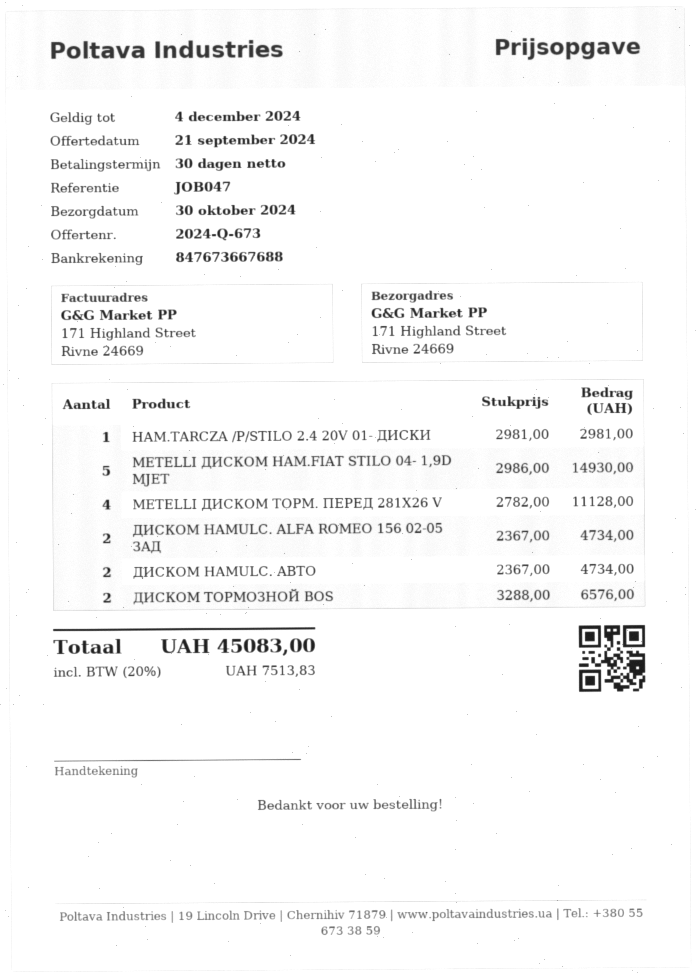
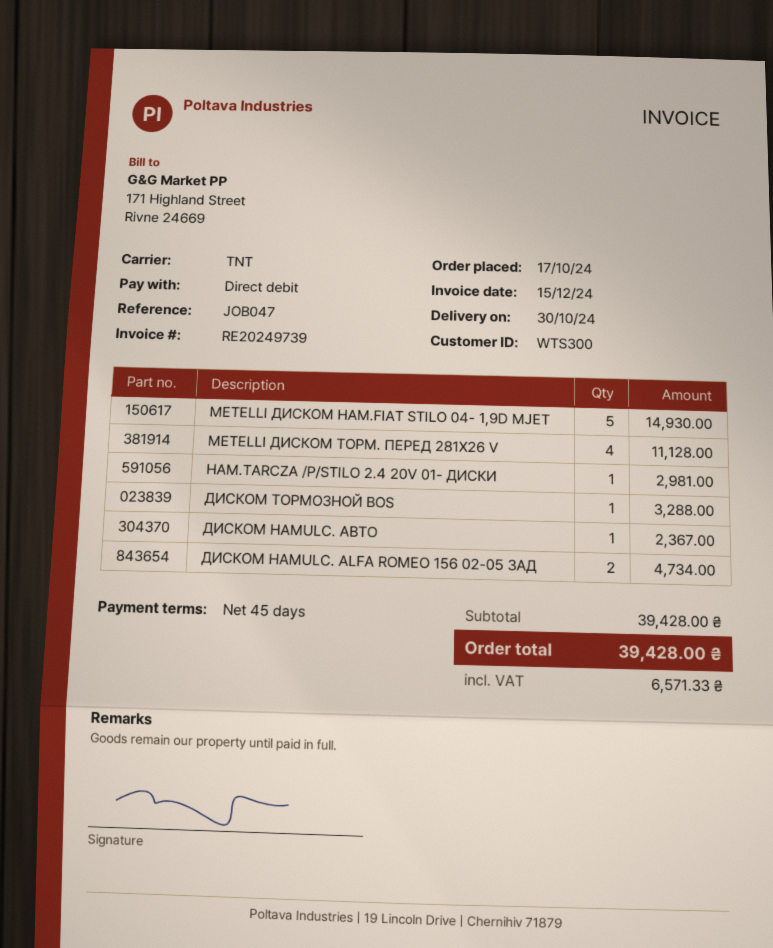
payment terms: 30 days -> 45 days
ДИСКОМ HAMULC. АВТО: 2 for 4734.00 -> 1 for 2367.00
ДИСКОМ ТОРМОЗНОЙ BOS: 2 for 6576.00 -> 1 for 3288.00
tax: 7513.83 -> 6571.33
total: 45083.00 -> 39428.00

